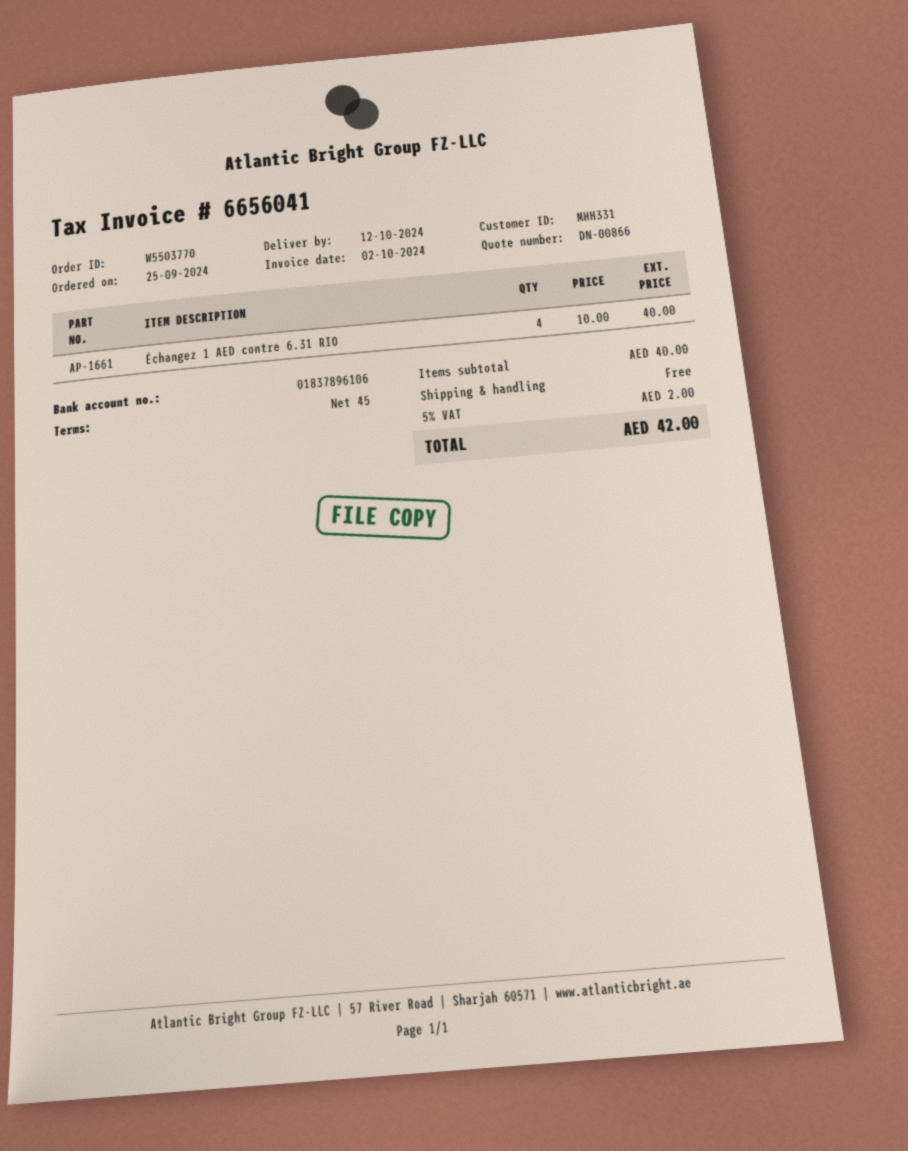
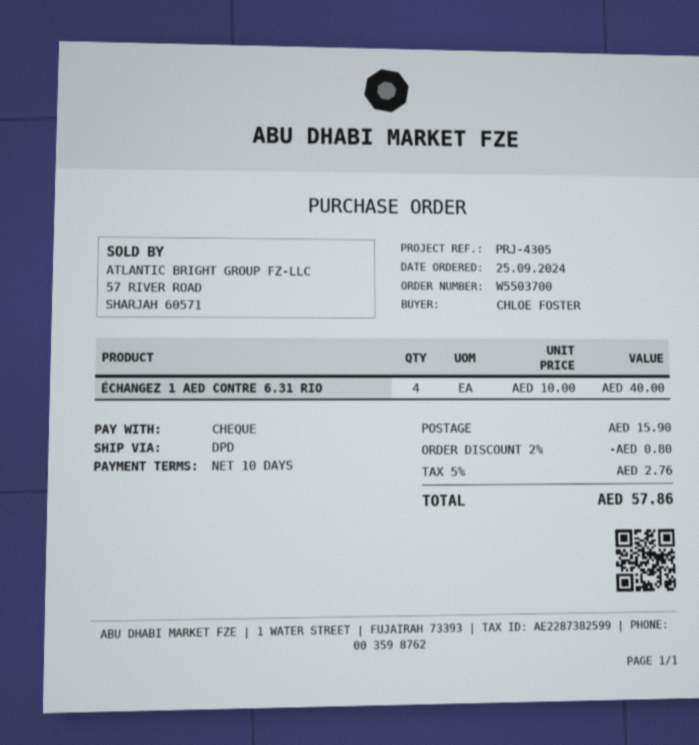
order number: W5503770 -> W5503700
payment terms: 45 days -> 10 days
discount: none -> 2% = 0.80
shipping: 0.00 -> 15.90
tax: 5% = 2.00 -> 5% = 2.76
total: 42.00 -> 57.86

